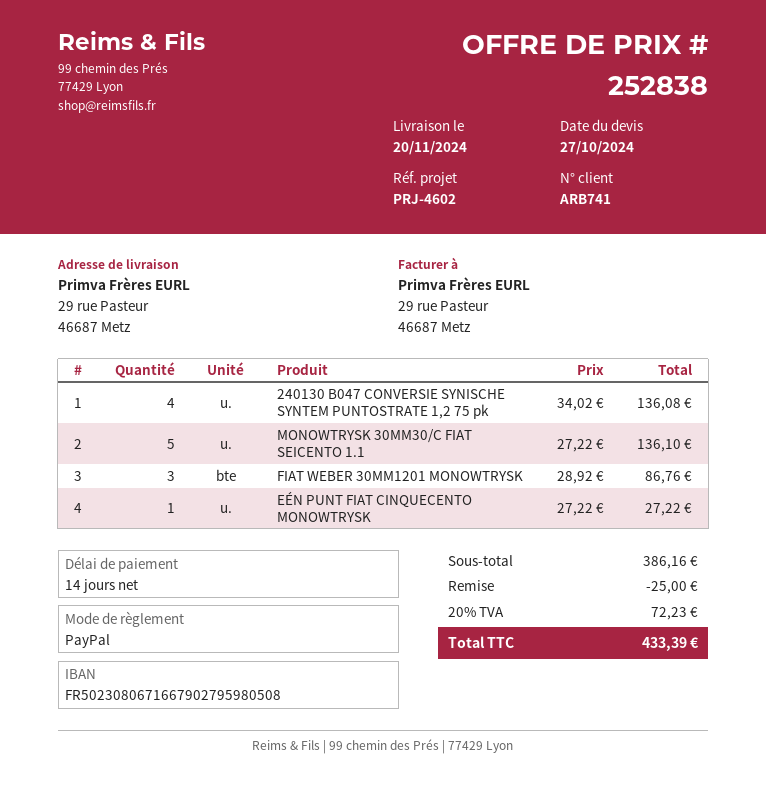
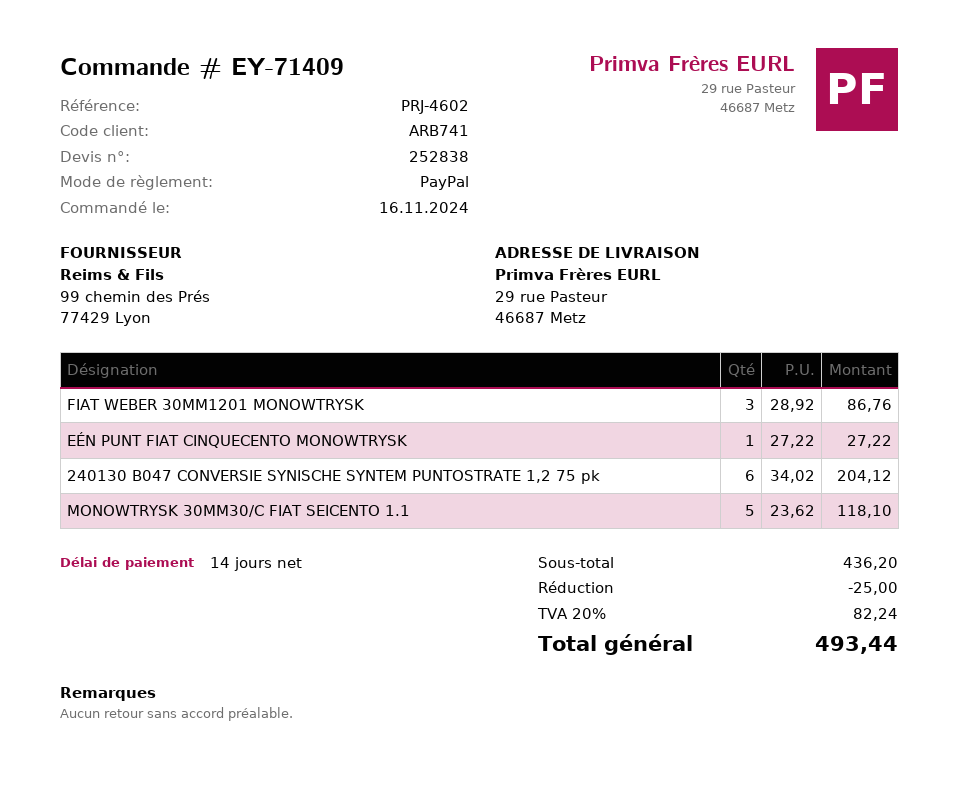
240130 B047 CONVERSIE SYNISCHE SYNTEM PUNTOSTRATE 1,2 75 pk: 4 x 34.02 = 136.08 -> 6 x 34.02 = 204.12
MONOWTRYSK 30MM30/C FIAT SEICENTO 1.1: 5 x 27.22 = 136.10 -> 5 x 23.62 = 118.10
subtotal: 386.16 -> 436.20
tax: 20% = 72.23 -> 20% = 82.24
total: 433.39 -> 493.44

